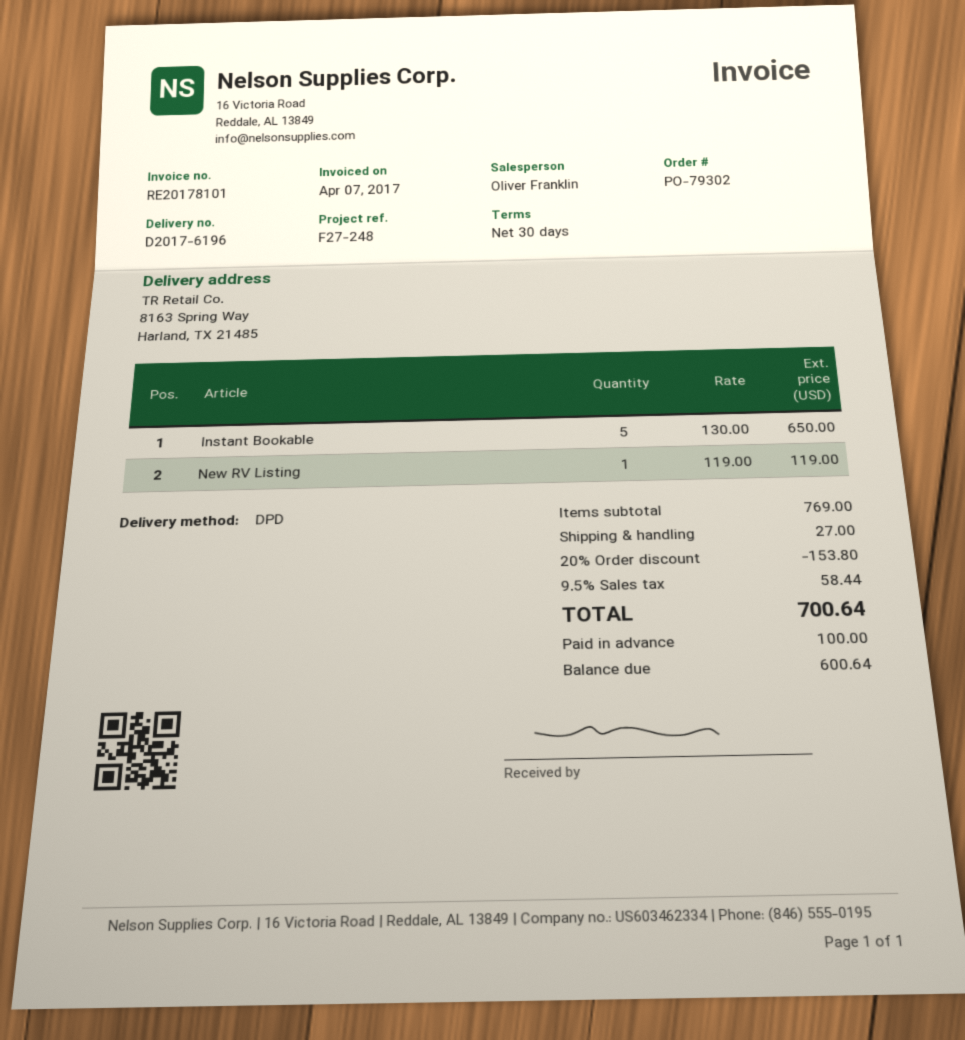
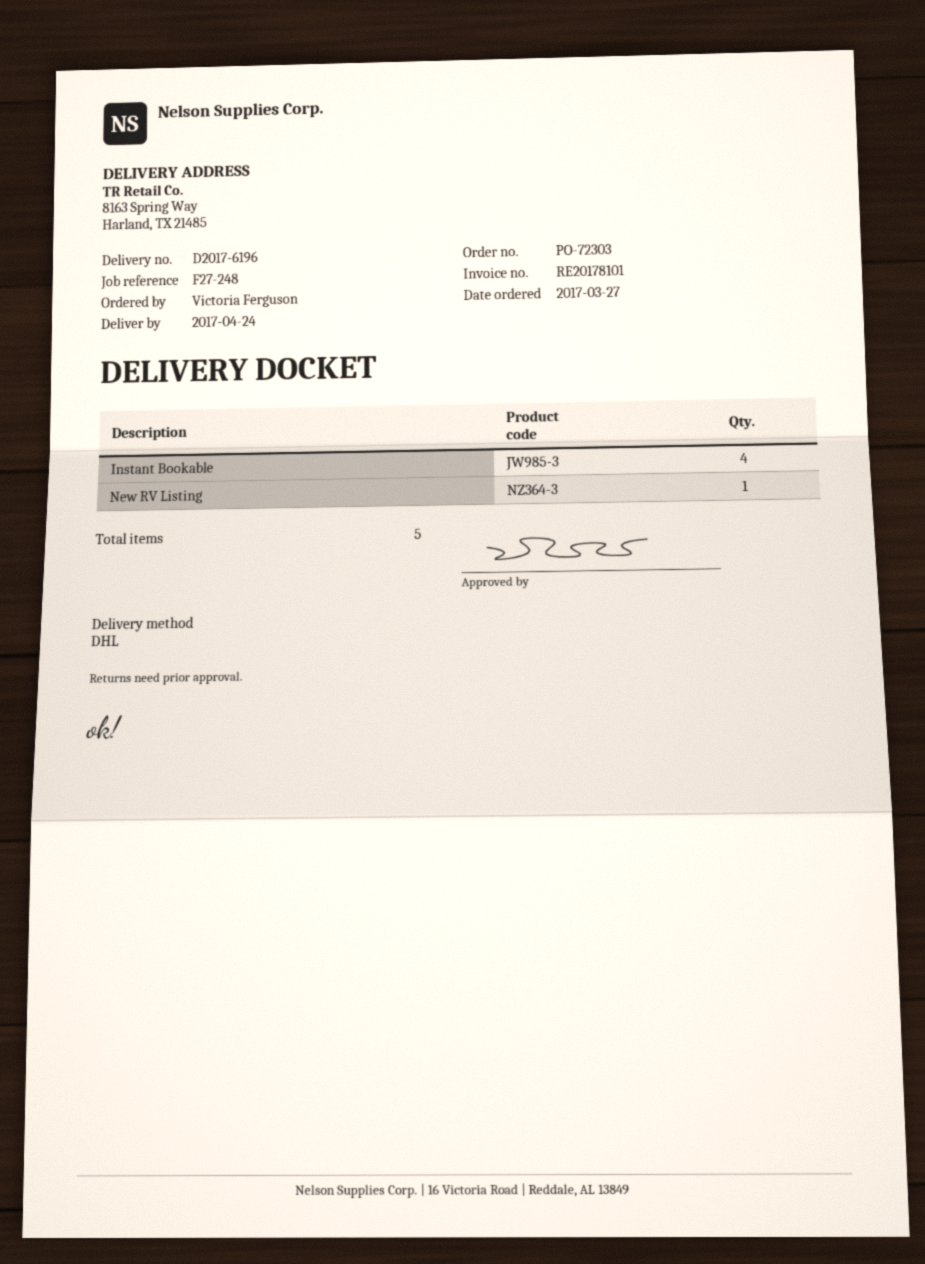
order number: PO-79302 -> PO-72303
shipping method: DPD -> DHL
Instant Bookable: 5 -> 4

